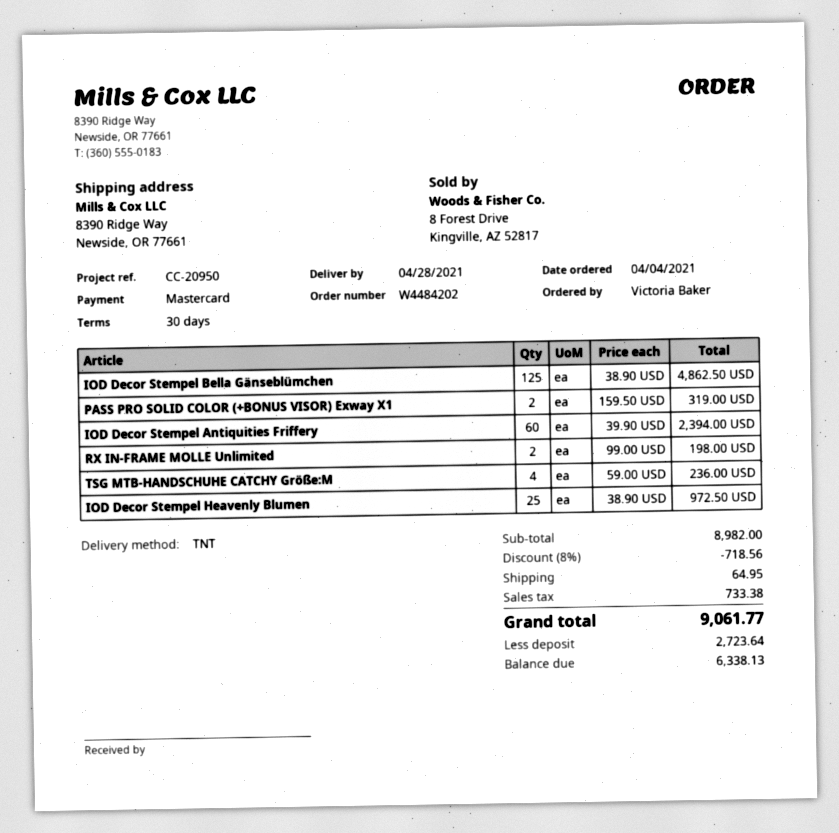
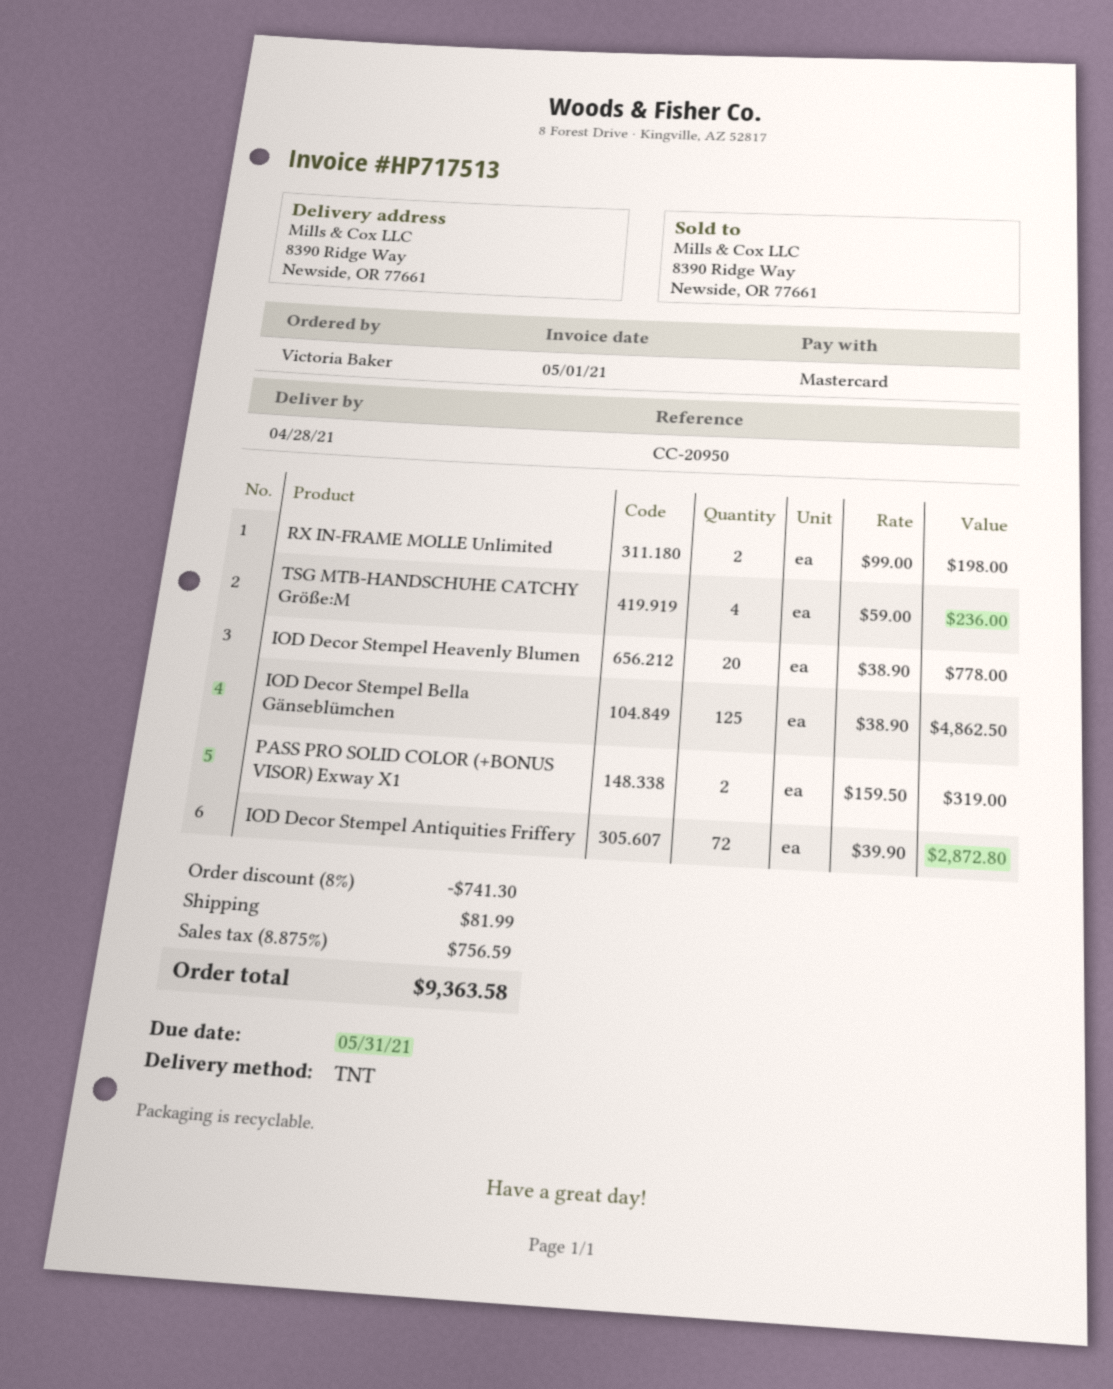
IOD Decor Stempel Antiquities Friffery: 60 x 39.90 = 2394.00 -> 72 x 39.90 = 2872.80
IOD Decor Stempel Heavenly Blumen: 25 x 38.90 = 972.50 -> 20 x 38.90 = 778.00
discount: 8% = 718.56 -> 8% = 741.30
shipping: 64.95 -> 81.99
tax: 733.38 -> 756.59
total: 9061.77 -> 9363.58

